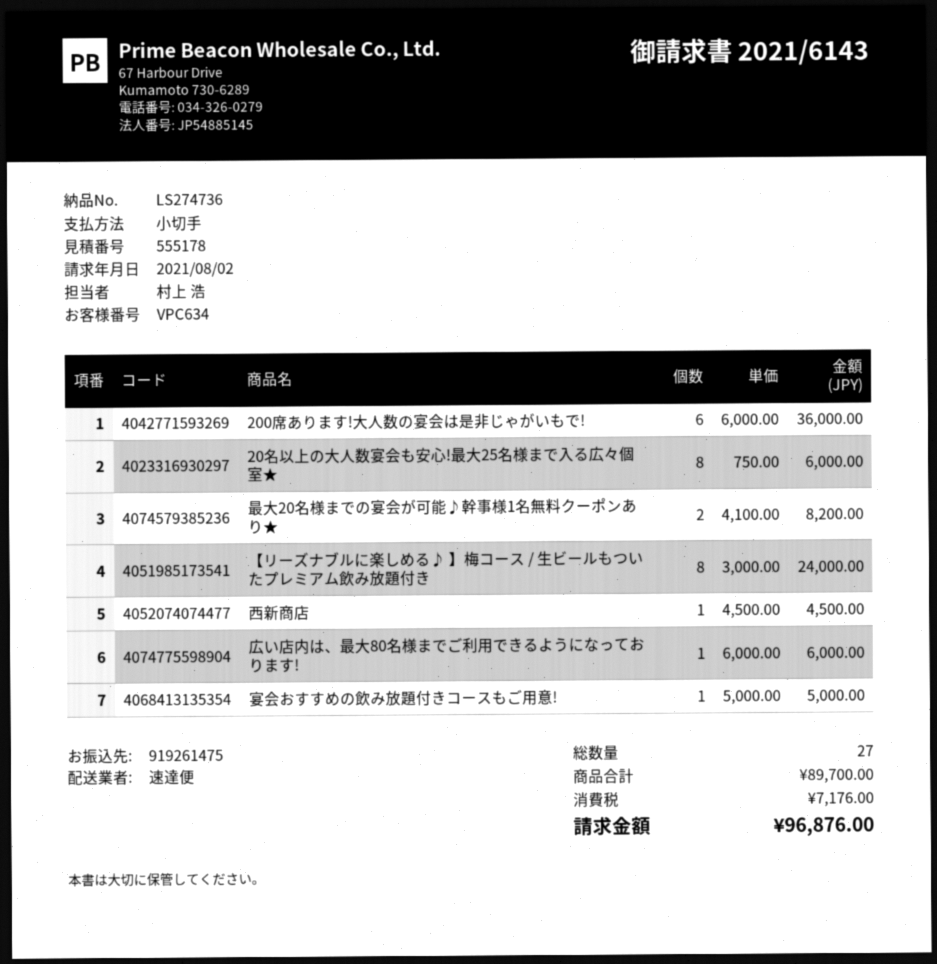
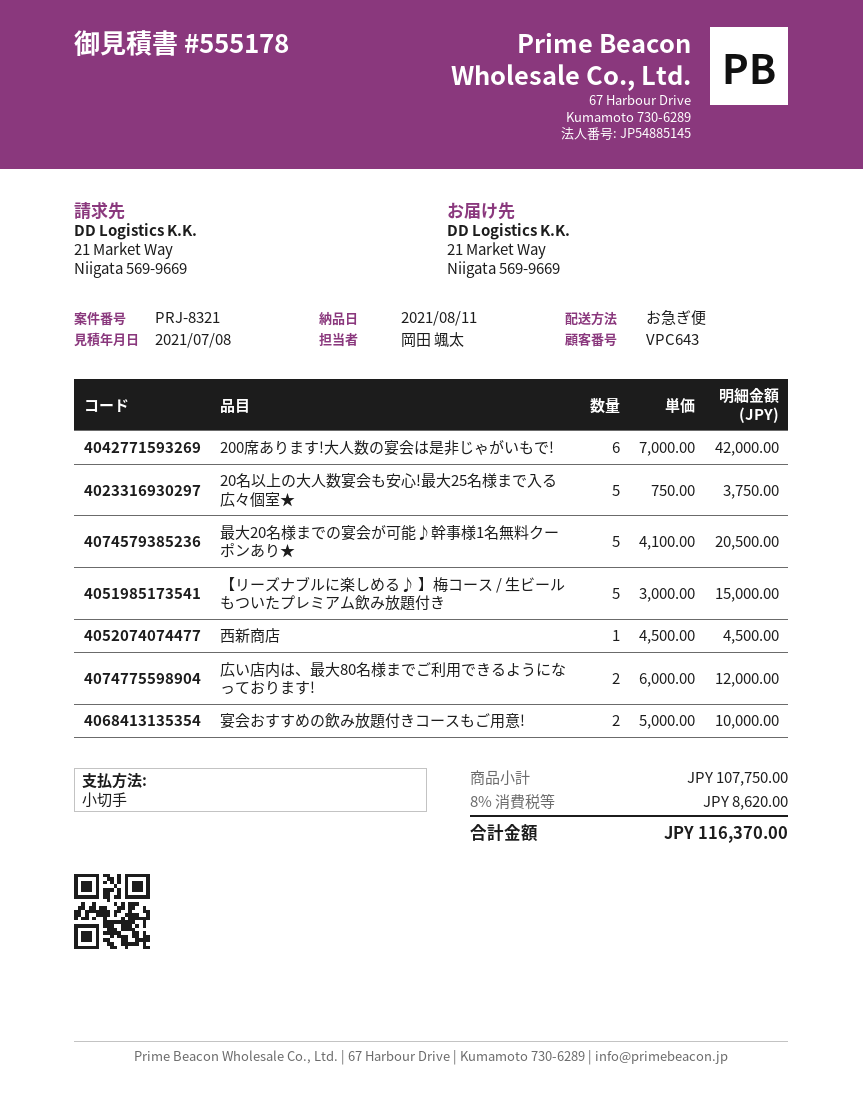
customer number: VPC634 -> VPC643
sales rep: 村上 浩 -> 岡田 颯太
200席あります!大人数の宴会は是非じゃがいもで!: 6 x 6000.00 = 36000.00 -> 6 x 7000.00 = 42000.00
20名以上の大人数宴会も安心!最大25名様まで入る広々個室★: 8 x 750.00 = 6000.00 -> 5 x 750.00 = 3750.00
最大20名様までの宴会が可能♪幹事様1名無料クーポンあり★: 2 x 4100.00 = 8200.00 -> 5 x 4100.00 = 20500.00
【リーズナブルに楽しめる♪ 】梅コース / 生ビールもついたプレミアム飲み放題付き: 8 x 3000.00 = 24000.00 -> 5 x 3000.00 = 15000.00
広い店内は、最大80名様までご利用できるようになっております!: 1 x 6000.00 = 6000.00 -> 2 x 6000.00 = 12000.00
宴会おすすめの飲み放題付きコースもご用意!: 1 x 5000.00 = 5000.00 -> 2 x 5000.00 = 10000.00
subtotal: 89700.00 -> 107750.00
tax: 7176.00 -> 8620.00
total: 96876.00 -> 116370.00

